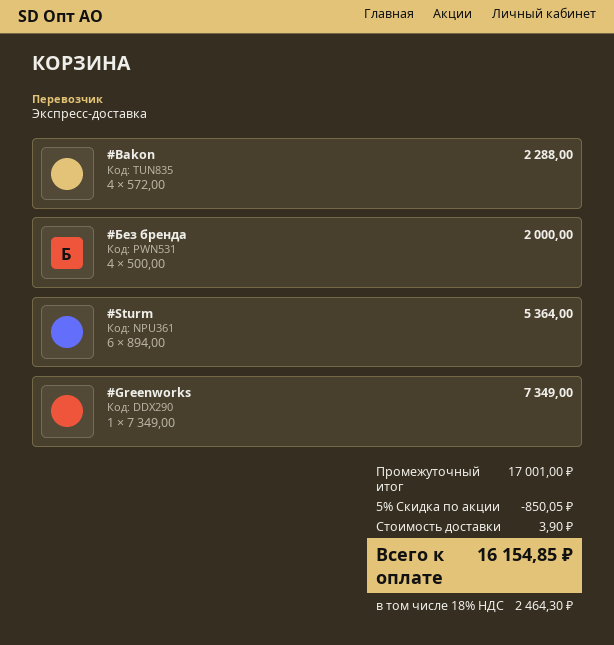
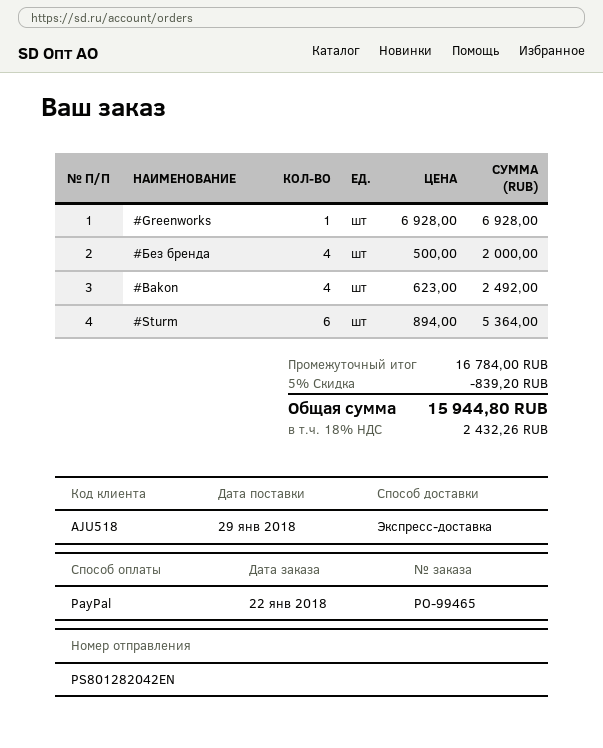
#Bakon: 4 x 572.00 = 2288.00 -> 4 x 623.00 = 2492.00
#Greenworks: 1 x 7349.00 = 7349.00 -> 1 x 6928.00 = 6928.00
subtotal: 17001.00 -> 16784.00
discount: 5% = 850.05 -> 5% = 839.20
shipping: 3.90 -> none
tax: 18% = 2464.30 -> 18% = 2432.26
total: 16154.85 -> 15944.80

